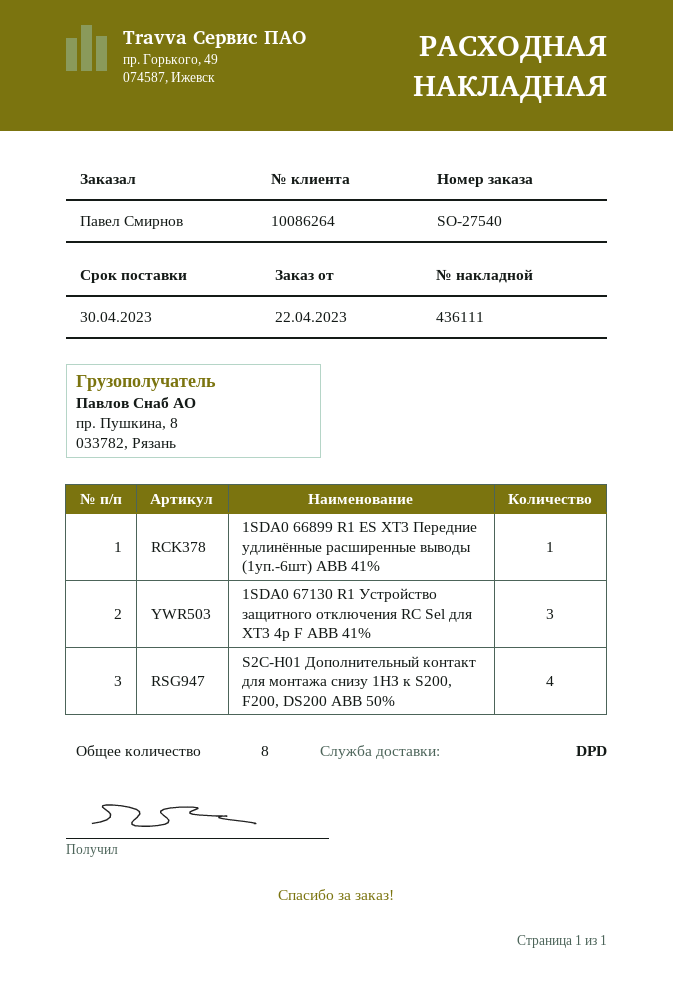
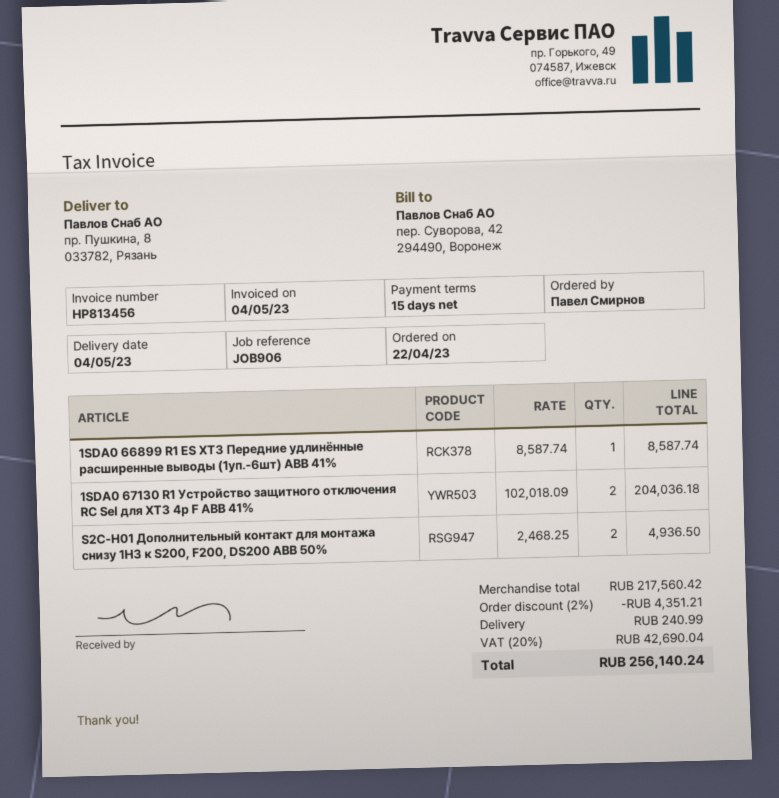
delivery date: 2023-04-30 -> 2023-05-04
1SDA0 67130 R1 Устройство защитного отключения RC Sel для XT3 4p F ABB 41%: 3 -> 2
S2C-H01 Дополнительный контакт для монтажа снизу 1НЗ к S200, F200, DS200 ABB 50%: 4 -> 2

